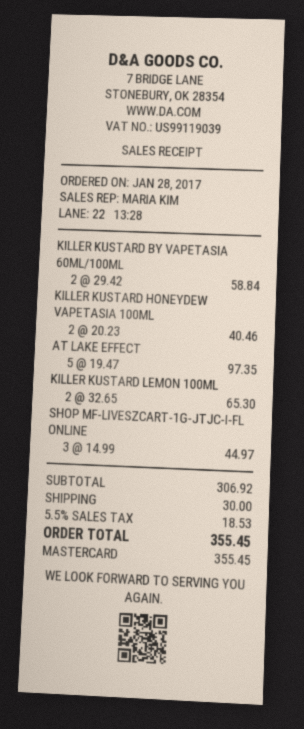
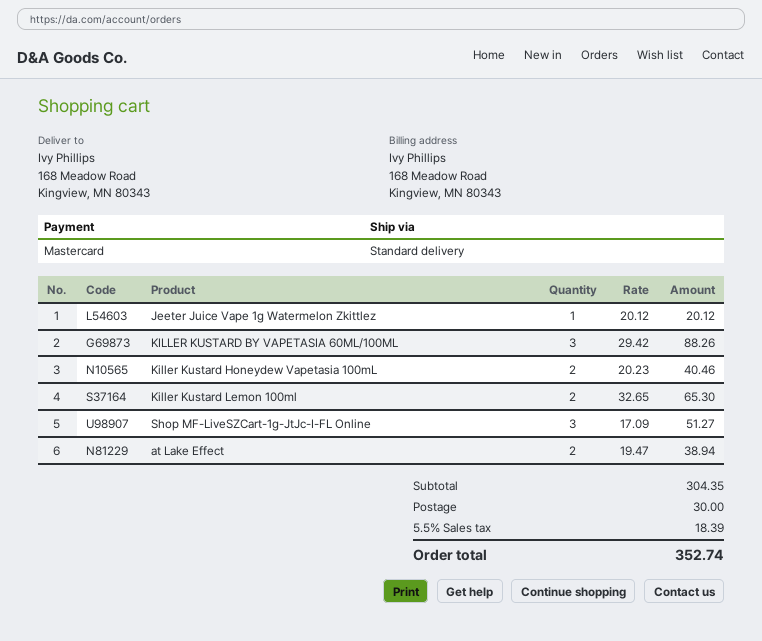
KILLER KUSTARD BY VAPETASIA 60ML/100ML: 2 x 29.42 = 58.84 -> 3 x 29.42 = 88.26
AT LAKE EFFECT: 5 x 19.47 = 97.35 -> 2 x 19.47 = 38.94
SHOP MF-LIVESZCART-1G-JTJC-I-FL ONLINE: 3 x 14.99 = 44.97 -> 3 x 17.09 = 51.27
Jeeter Juice Vape 1g Watermelon Zkittlez: none -> 1 x 20.12 = 20.12
subtotal: 306.92 -> 304.35
tax: 5.5% = 18.53 -> 5.5% = 18.39
total: 355.45 -> 352.74

